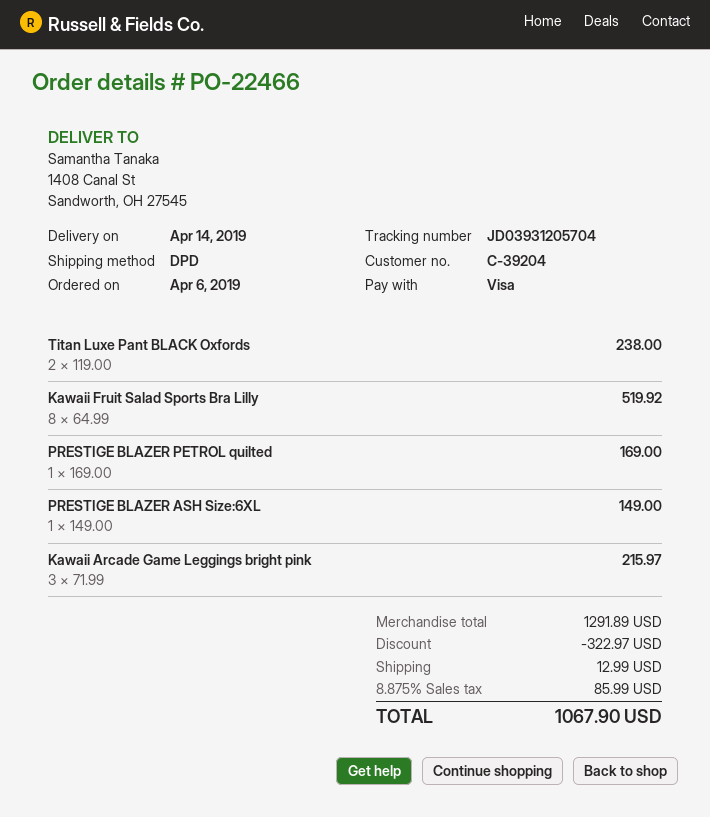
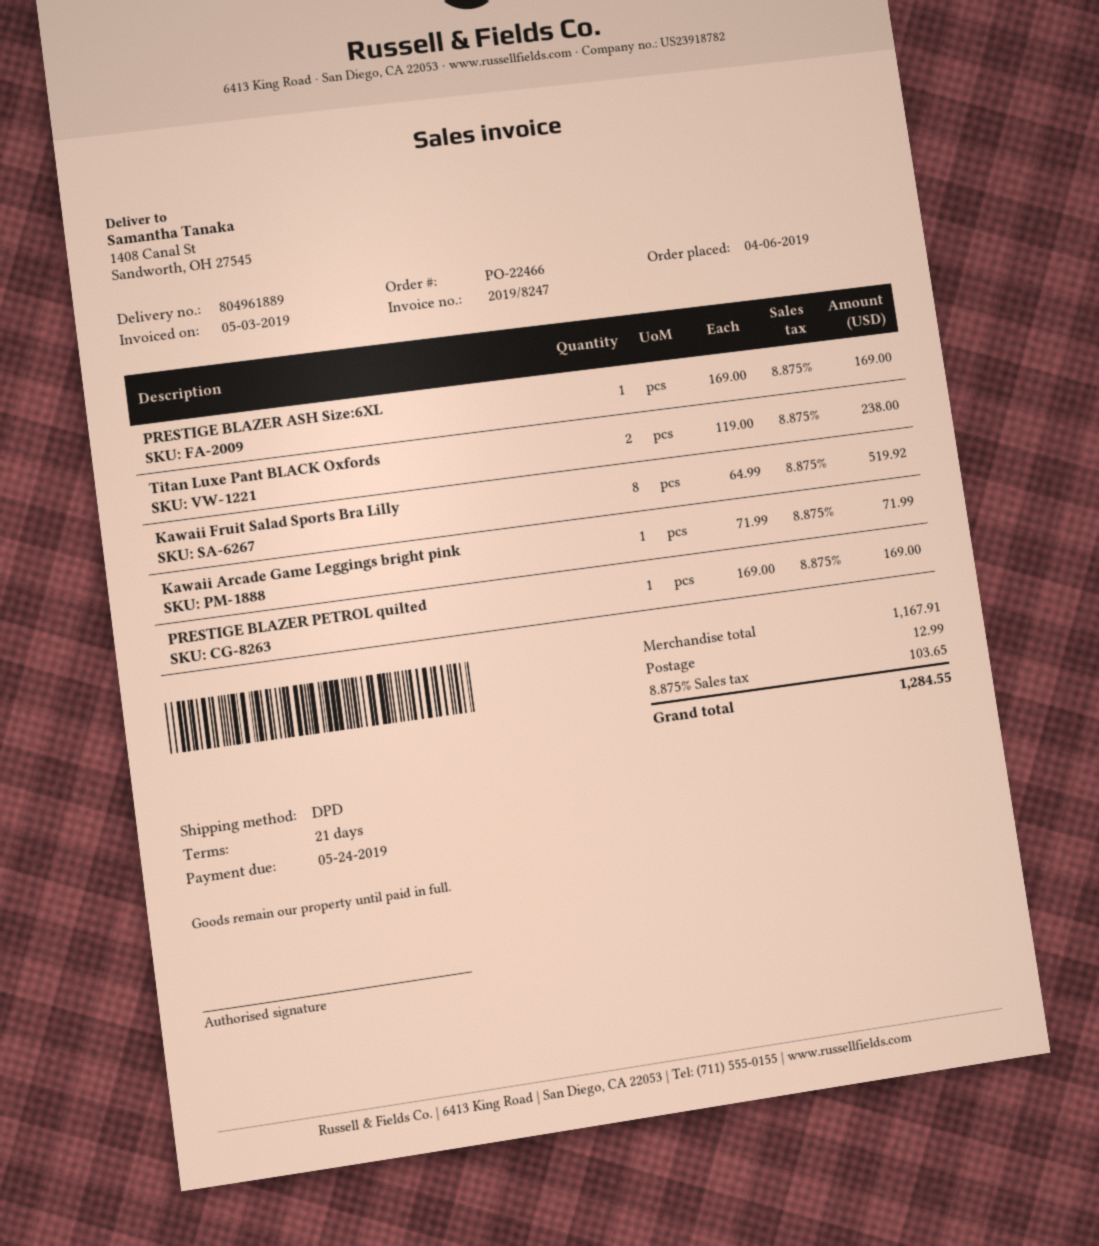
PRESTIGE BLAZER ASH Size:6XL: 1 x 149.00 = 149.00 -> 1 x 169.00 = 169.00
Kawaii Arcade Game Leggings bright pink: 3 x 71.99 = 215.97 -> 1 x 71.99 = 71.99
subtotal: 1291.89 -> 1167.91
discount: 322.97 -> none
tax: 8.875% = 85.99 -> 8.875% = 103.65
total: 1067.90 -> 1284.55

